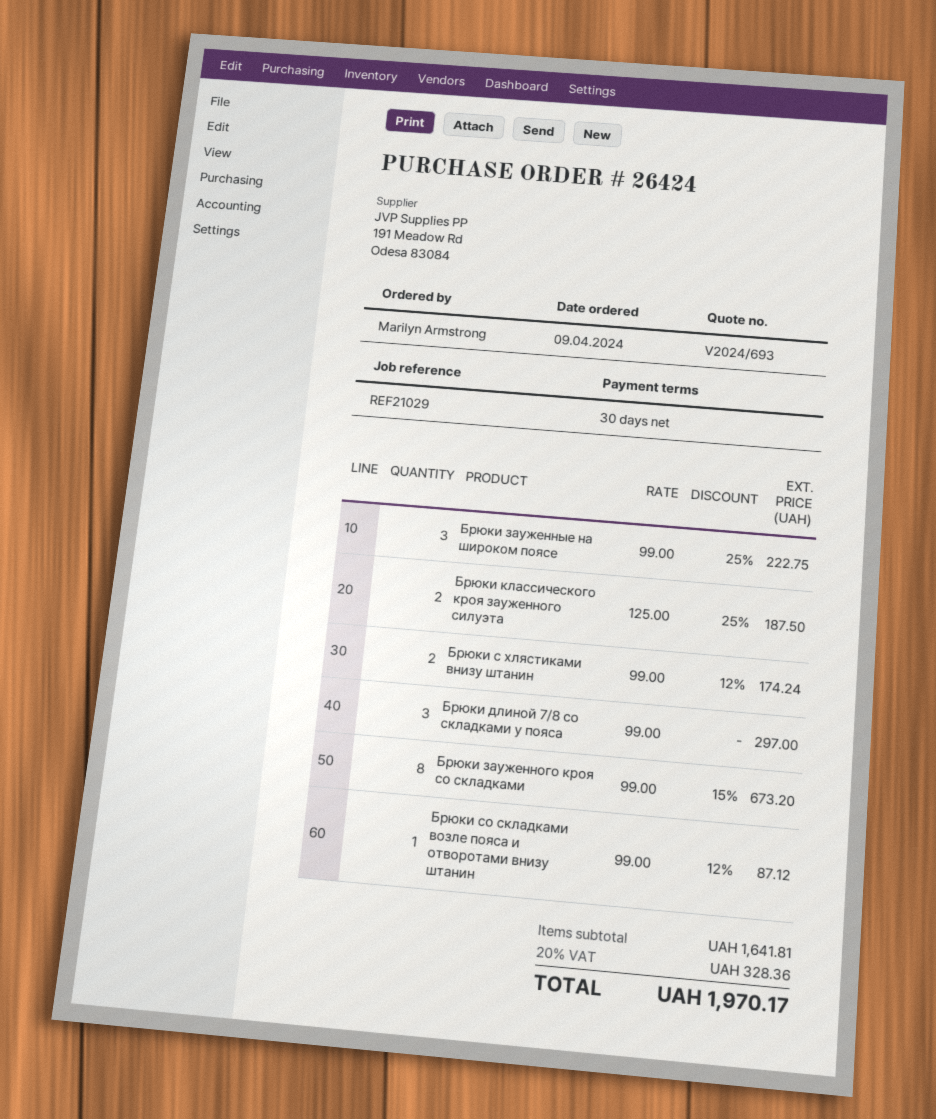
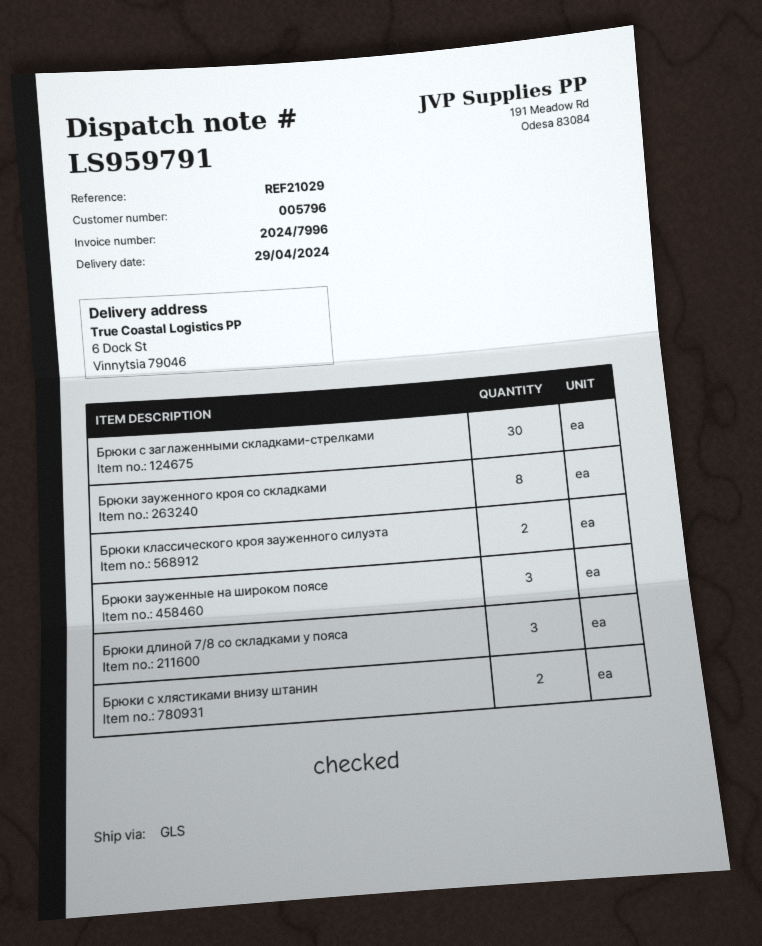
Брюки со складками возле пояса и отворотами внизу штанин: 1 -> none
Брюки с заглаженными складками-стрелками: none -> 30

